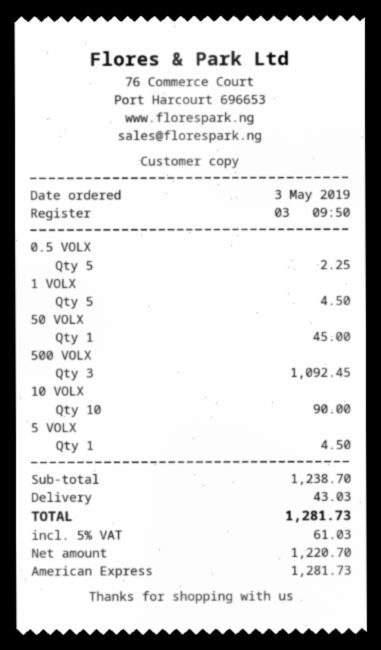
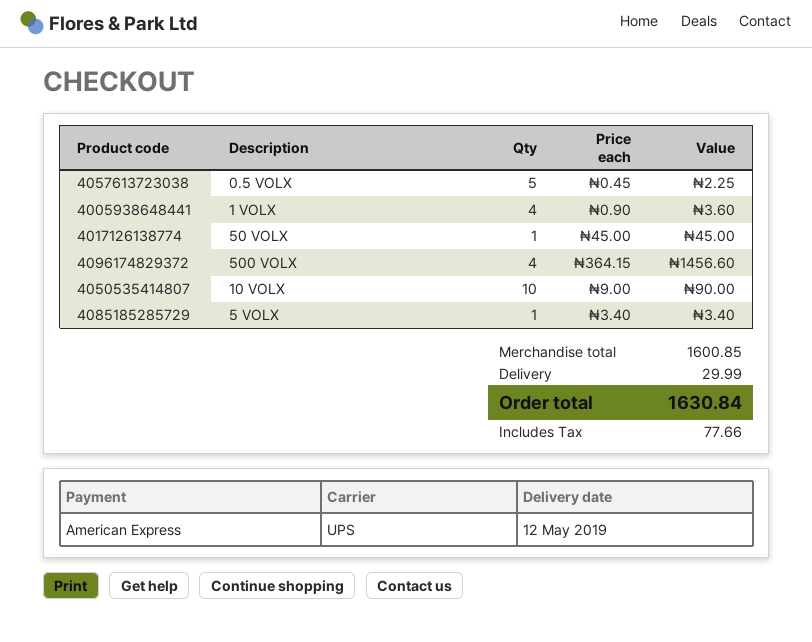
1 VOLX: 5 for 4.50 -> 4 for 3.60
500 VOLX: 3 for 1092.45 -> 4 for 1456.60
5 VOLX: 1 for 4.50 -> 1 for 3.40
subtotal: 1238.70 -> 1600.85
shipping: 43.03 -> 29.99
tax: 61.03 -> 77.66
total: 1281.73 -> 1630.84

